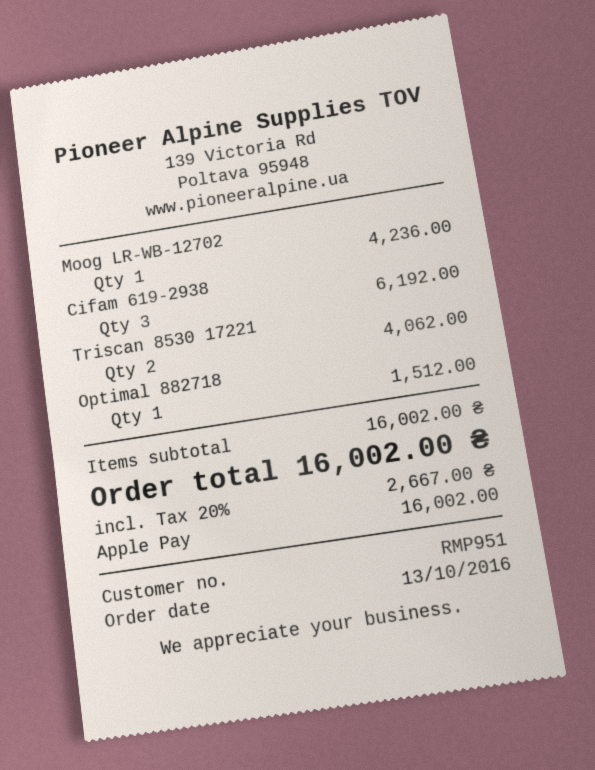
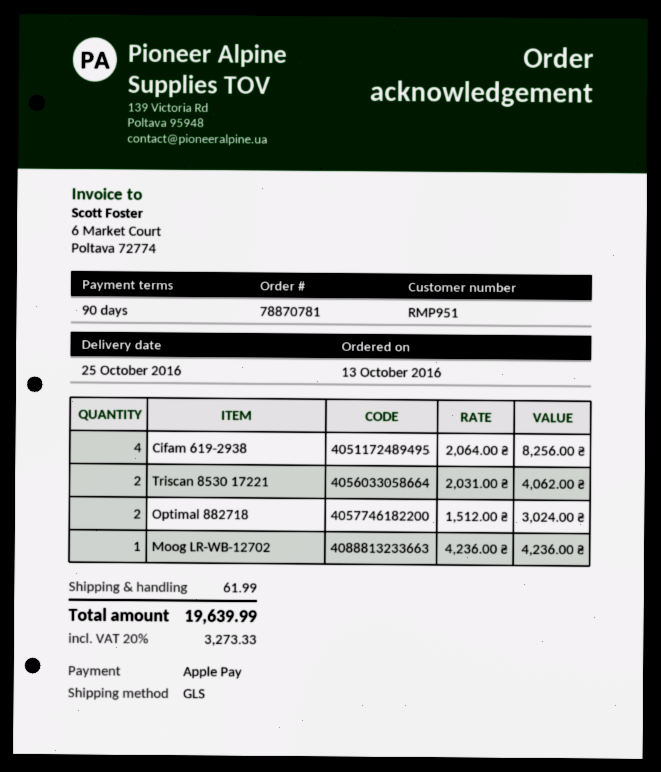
Cifam 619-2938: 3 for 6192.00 -> 4 for 8256.00
Optimal 882718: 1 for 1512.00 -> 2 for 3024.00
shipping: none -> 61.99
tax: 20% = 2667.00 -> 20% = 3273.33
total: 16002.00 -> 19639.99

